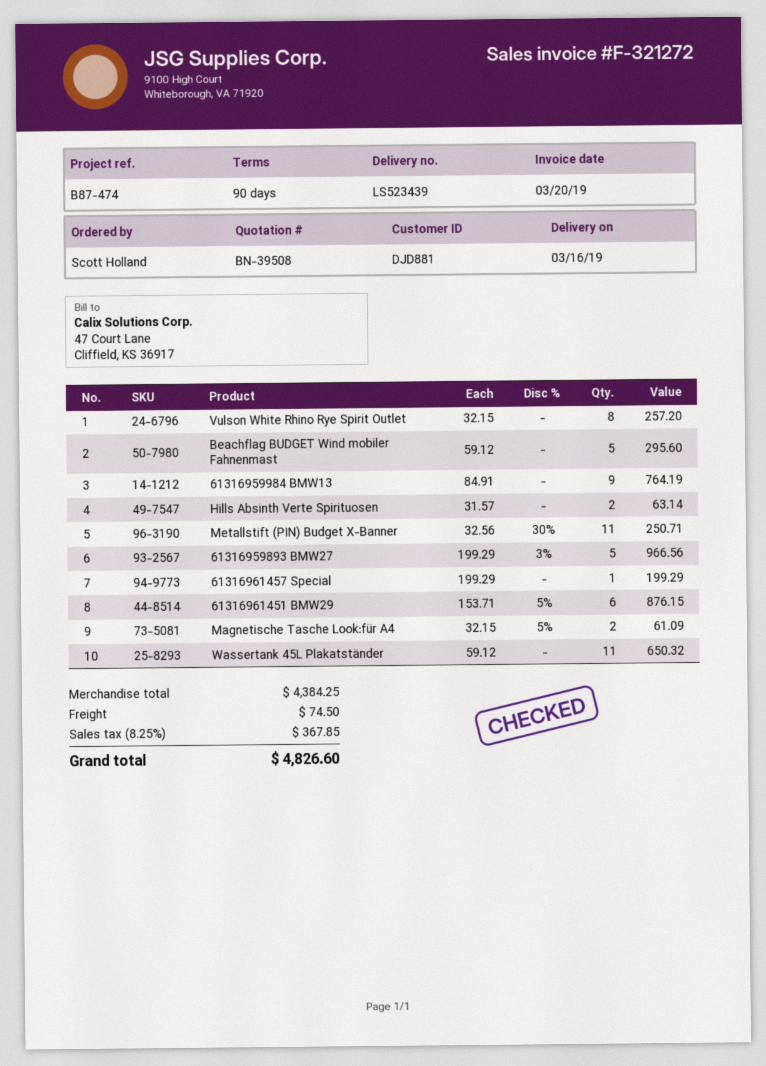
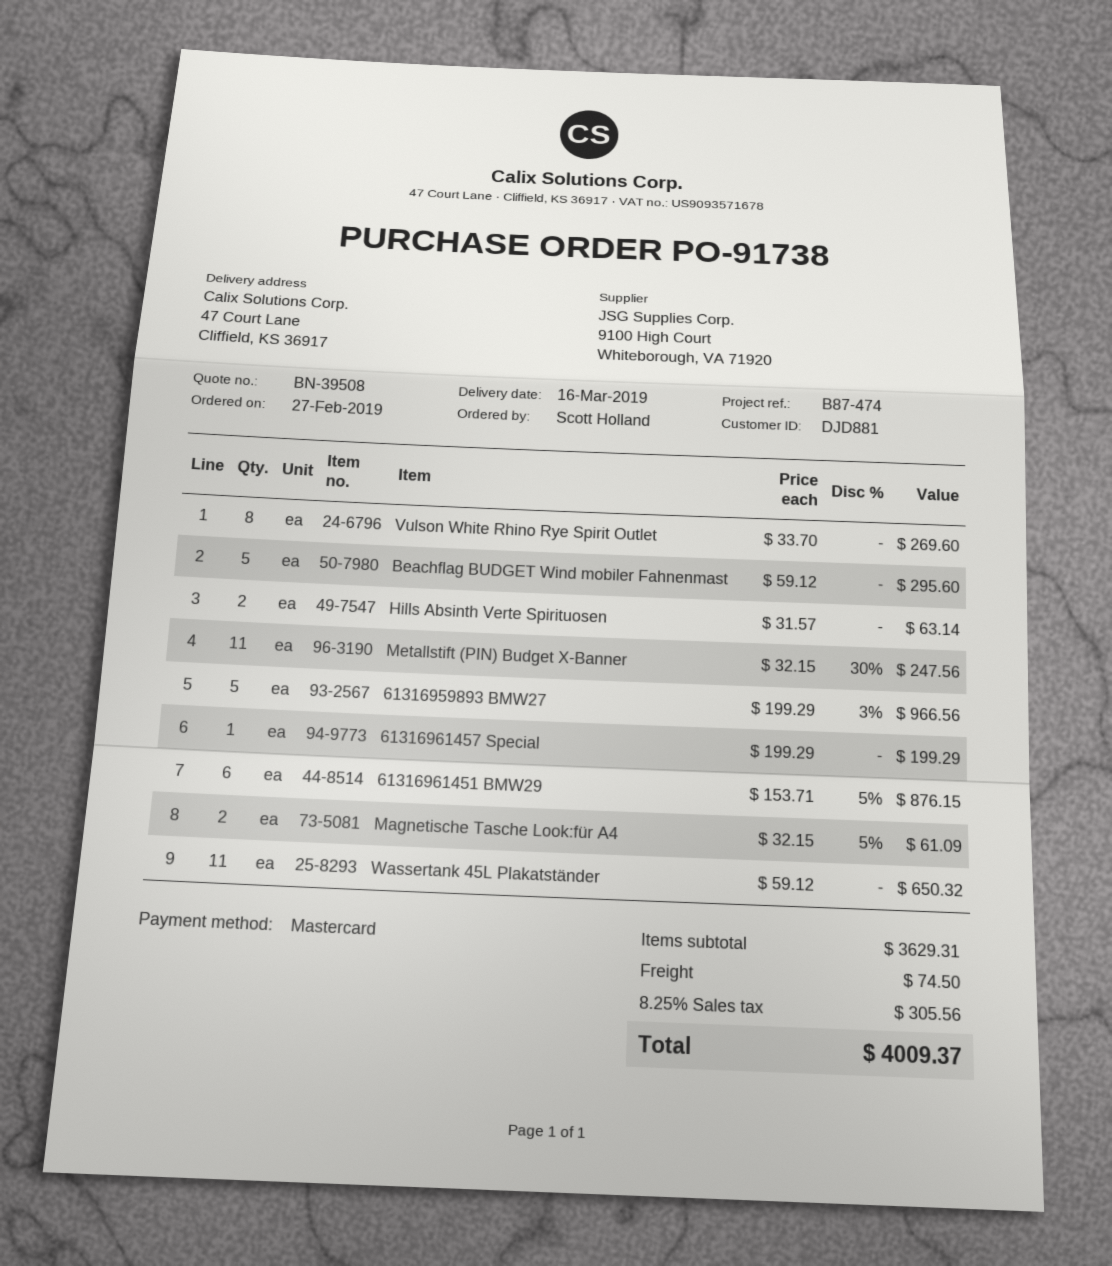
Vulson White Rhino Rye Spirit Outlet: 8 x 32.15 = 257.20 -> 8 x 33.70 = 269.60
61316959984 BMW13: 9 x 84.91 = 764.19 -> none
Metallstift (PIN) Budget X-Banner: 11 x 32.56 - 30% = 250.71 -> 11 x 32.15 - 30% = 247.56
subtotal: 4384.25 -> 3629.31
tax: 8.25% = 367.85 -> 8.25% = 305.56
total: 4826.60 -> 4009.37

